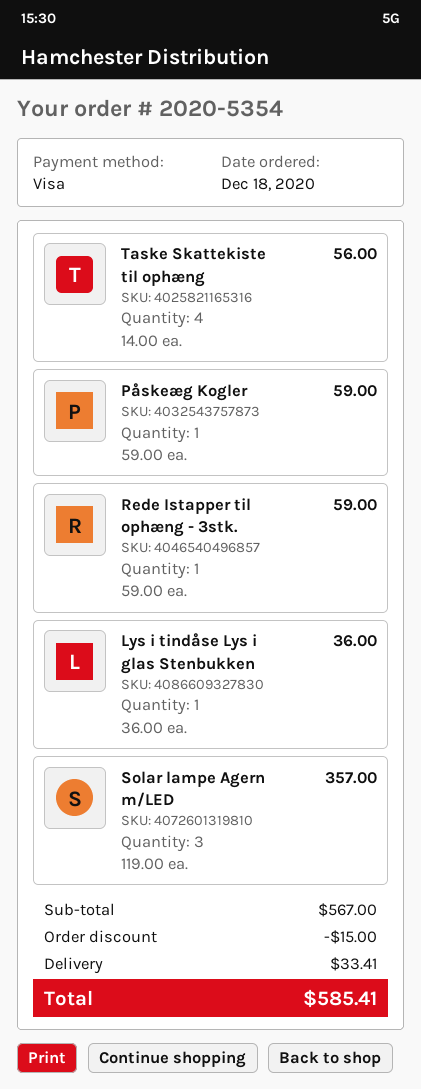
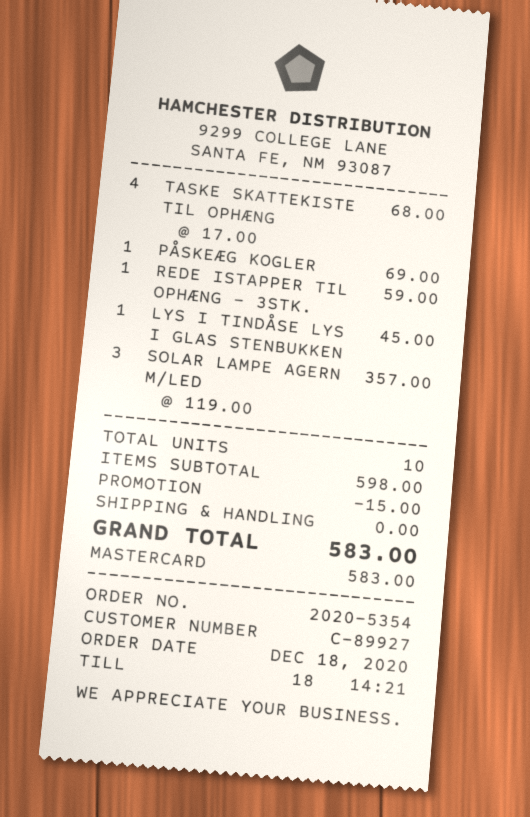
payment method: Visa -> Mastercard
Taske Skattekiste til ophæng: 4 x 14.00 = 56.00 -> 4 x 17.00 = 68.00
Påskeæg Kogler: 1 x 59.00 = 59.00 -> 1 x 69.00 = 69.00
Lys i tindåse Lys i glas Stenbukken: 1 x 36.00 = 36.00 -> 1 x 45.00 = 45.00
subtotal: 567.00 -> 598.00
shipping: 33.41 -> 0.00
total: 585.41 -> 583.00

